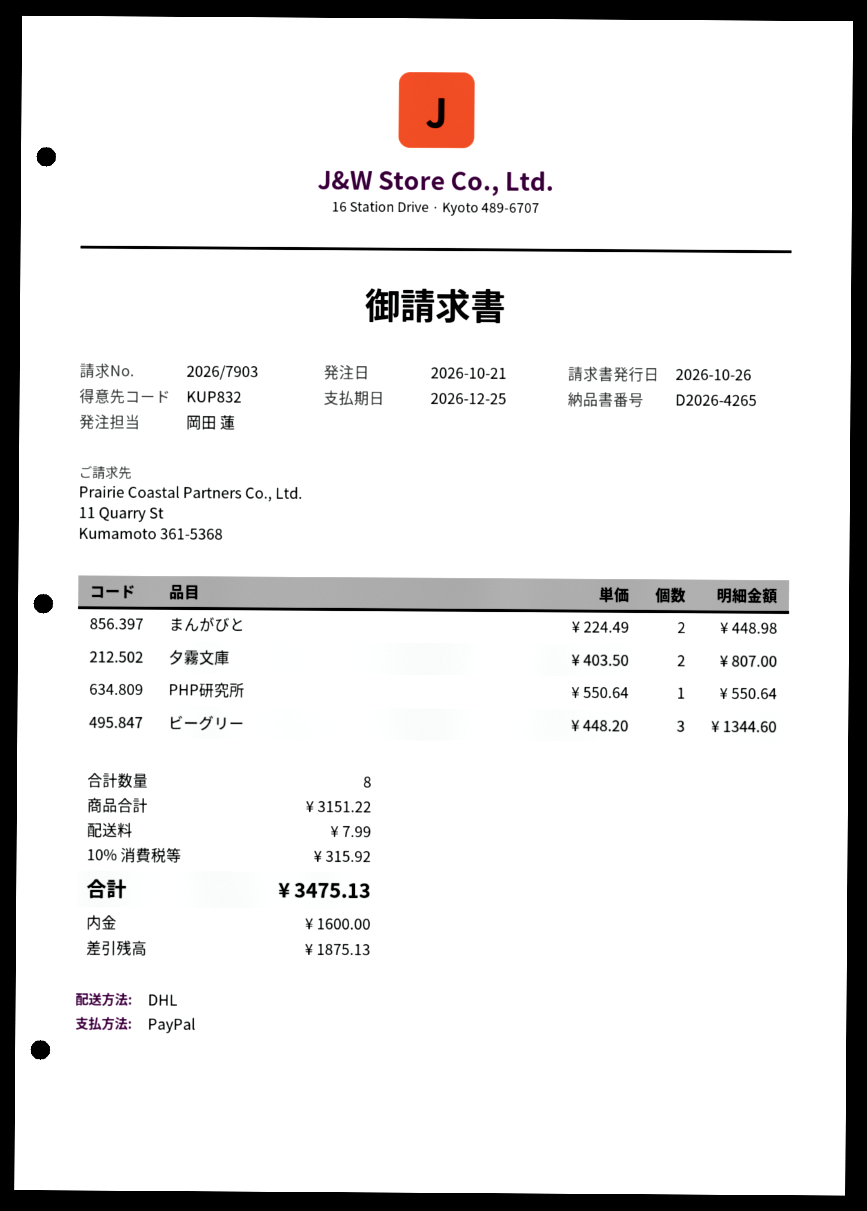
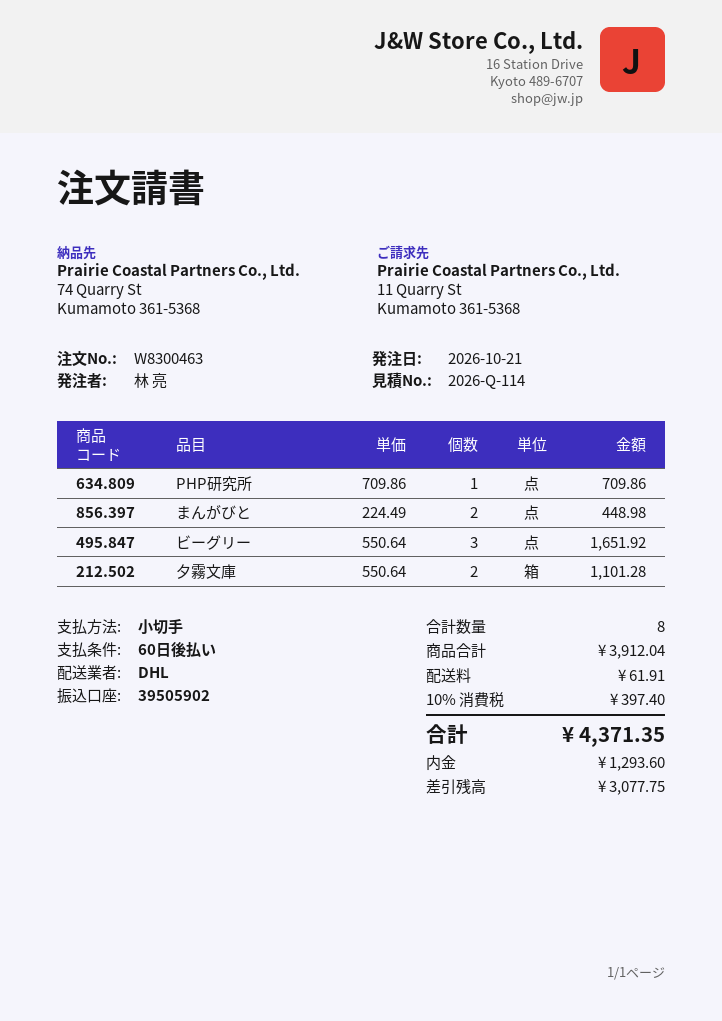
ordered by: 岡田 蓮 -> 林 亮
payment method: PayPal -> cheque
夕霧文庫: 2 x 403.50 = 807.00 -> 2 x 550.64 = 1101.28
PHP研究所: 1 x 550.64 = 550.64 -> 1 x 709.86 = 709.86
ビーグリー: 3 x 448.20 = 1344.60 -> 3 x 550.64 = 1651.92
subtotal: 3151.22 -> 3912.04
shipping: 7.99 -> 61.91
tax: 10% = 315.92 -> 10% = 397.40
total: 3475.13 -> 4371.35
deposit: 1600.00 -> 1293.60
balance: 1875.13 -> 3077.75

